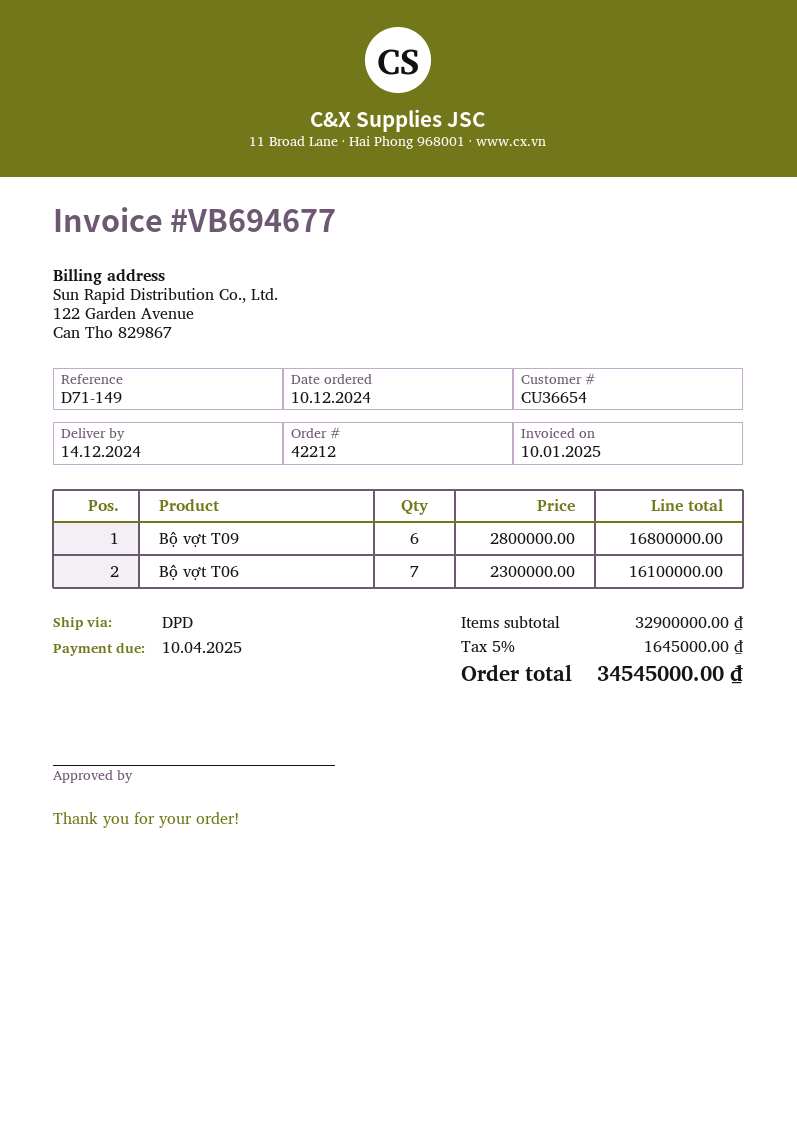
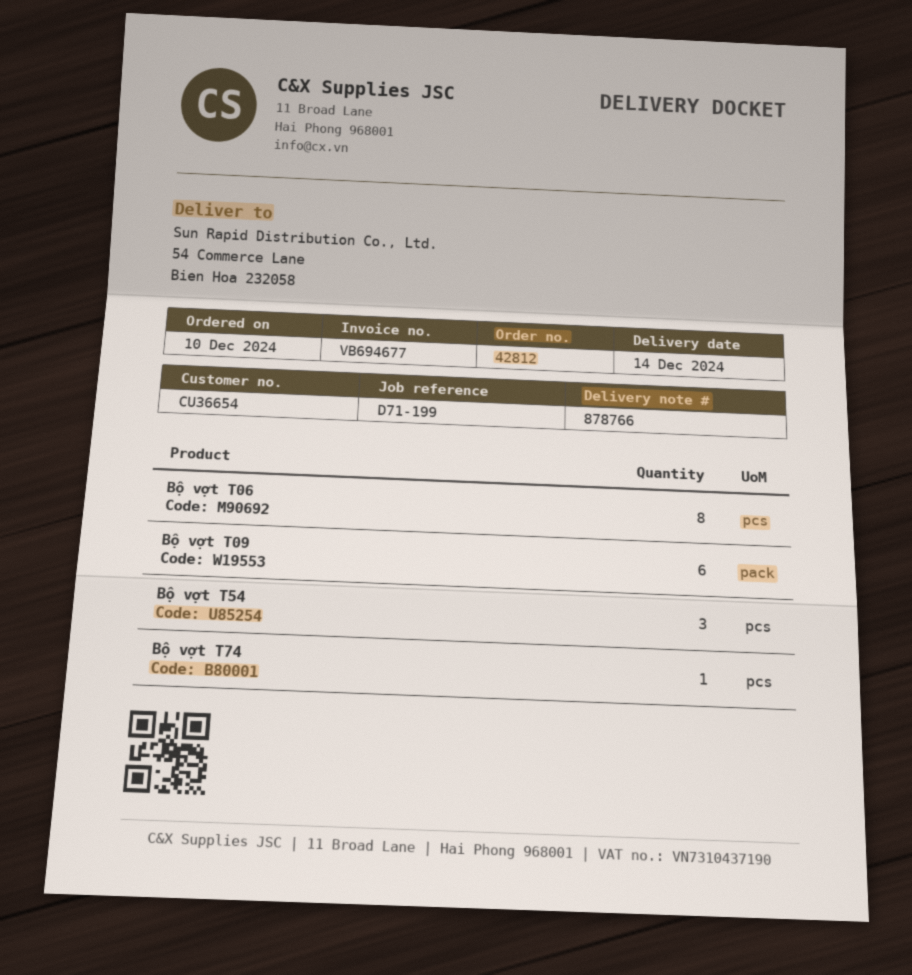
order number: 42212 -> 42812
reference: D71-149 -> D71-199
Bộ vợt T06: 7 -> 8
Bộ vợt T54: none -> 3
Bộ vợt T74: none -> 1

